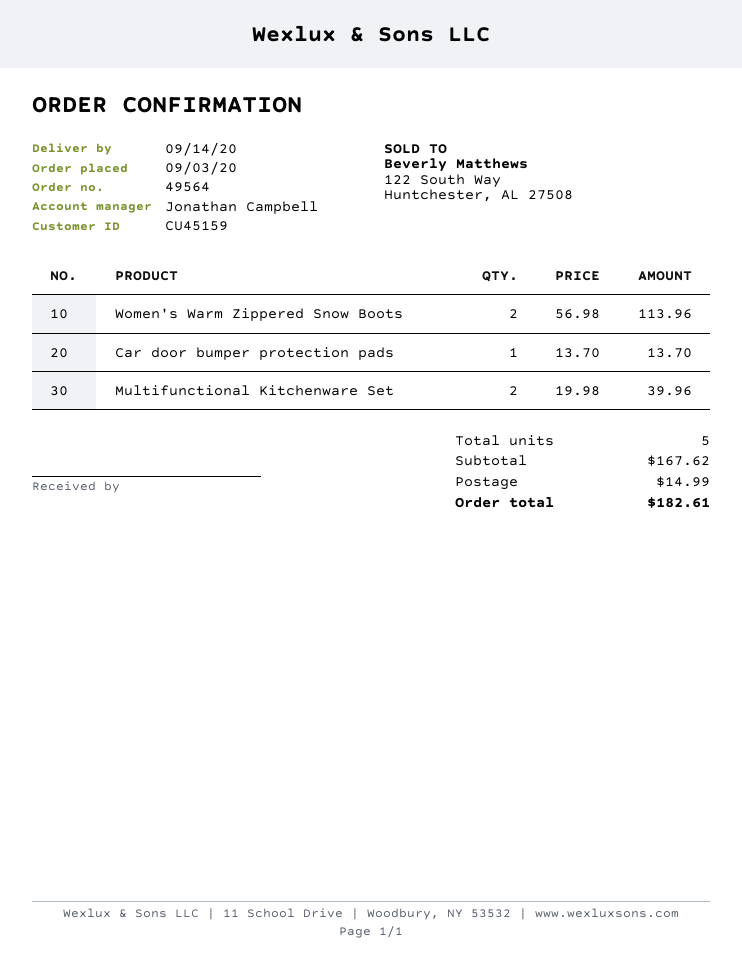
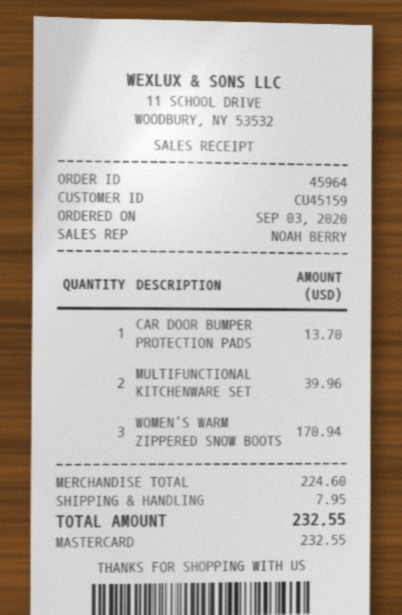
order number: 49564 -> 45964
sales rep: Jonathan Campbell -> NOAH BERRY
Women's Warm Zippered Snow Boots: 2 for 113.96 -> 3 for 170.94
subtotal: 167.62 -> 224.60
shipping: 14.99 -> 7.95
total: 182.61 -> 232.55

